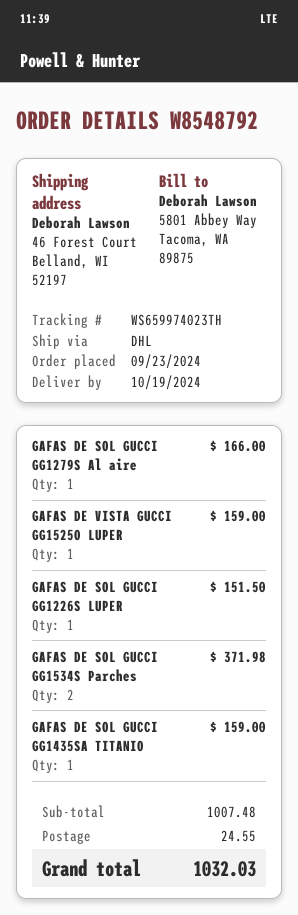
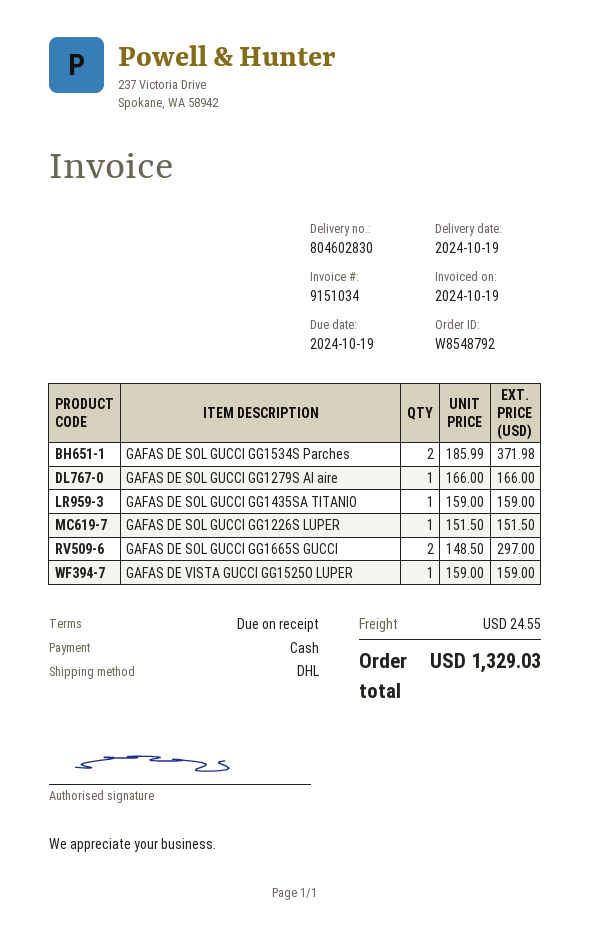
GAFAS DE SOL GUCCI GG1665S GUCCI: none -> 2 for 297.00
total: 1032.03 -> 1329.03

